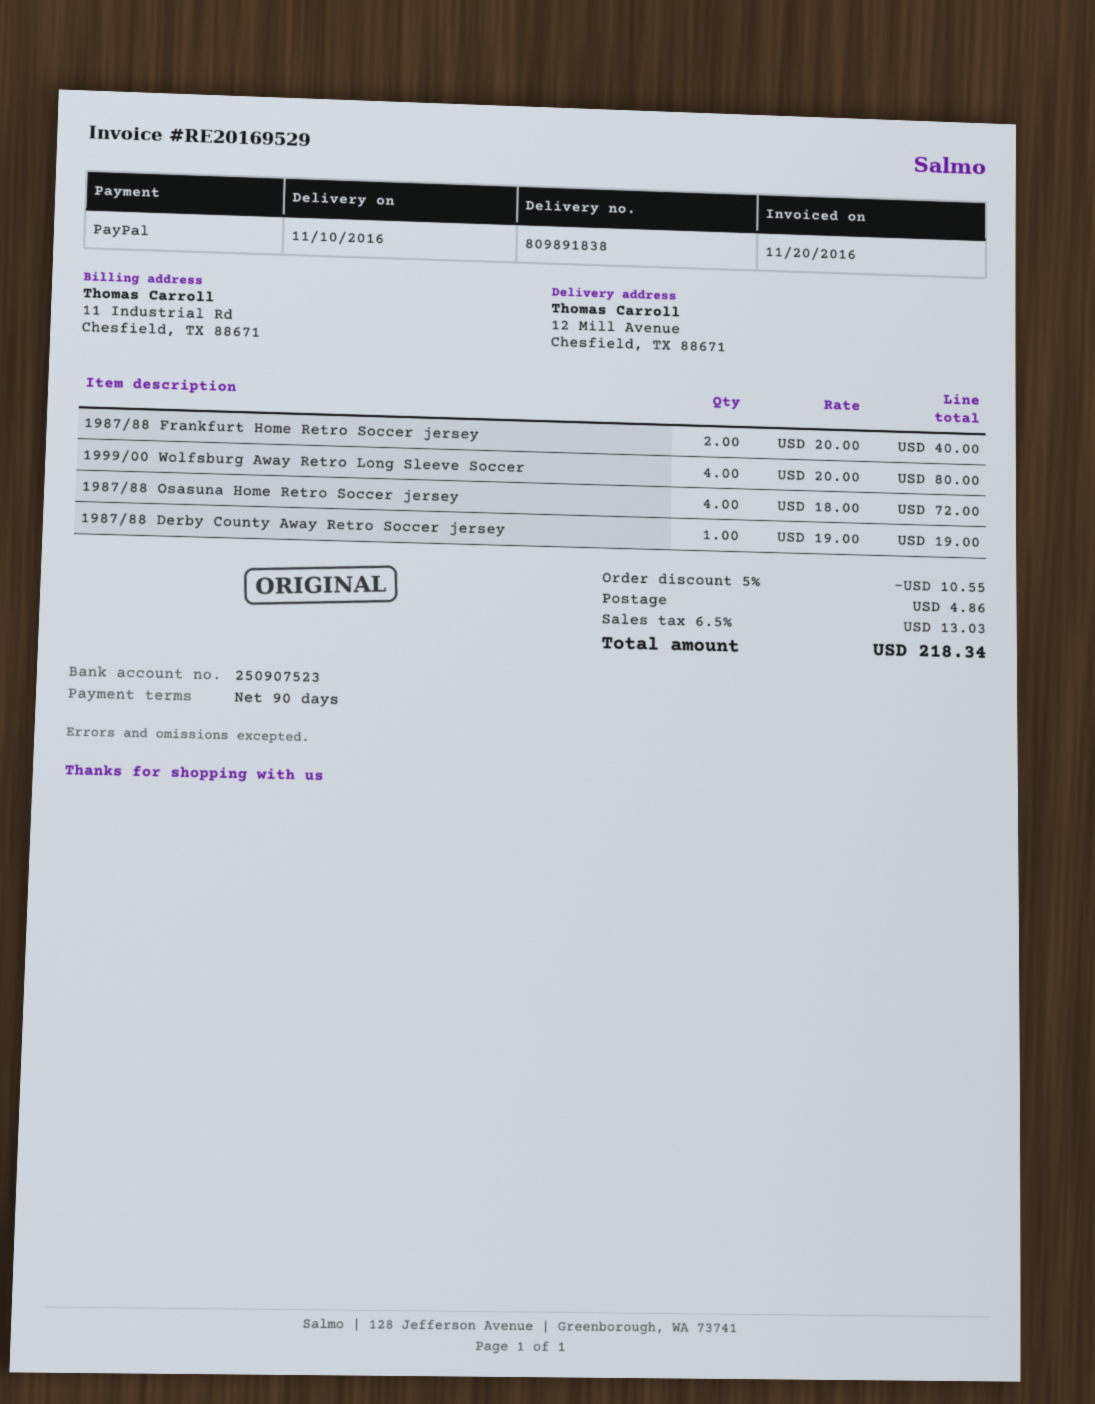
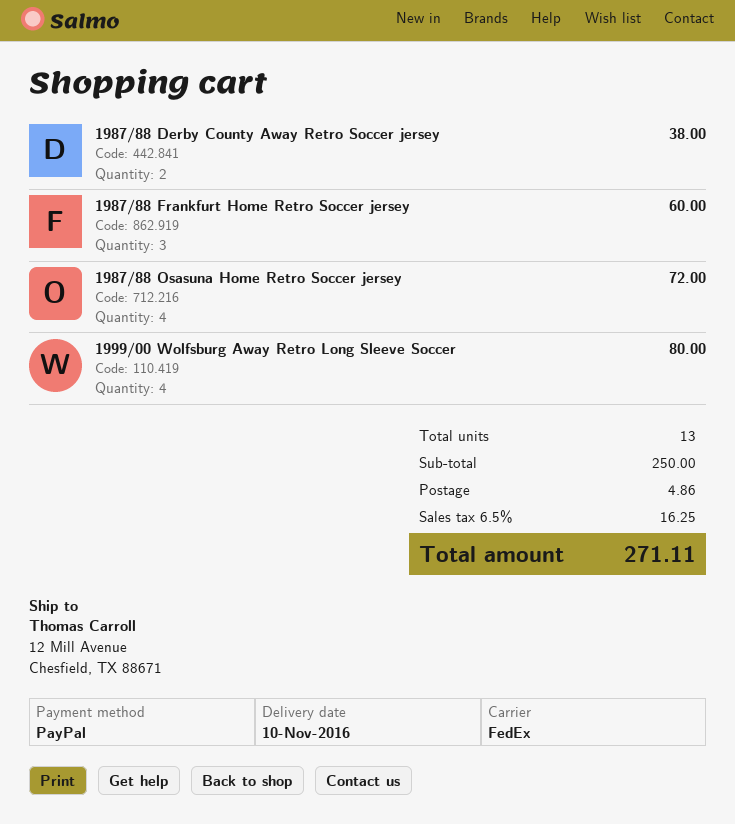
1987/88 Frankfurt Home Retro Soccer jersey: 2 for 40.00 -> 3 for 60.00
1987/88 Derby County Away Retro Soccer jersey: 1 for 19.00 -> 2 for 38.00
discount: 5% = 10.55 -> none
tax: 6.5% = 13.03 -> 6.5% = 16.25
total: 218.34 -> 271.11

